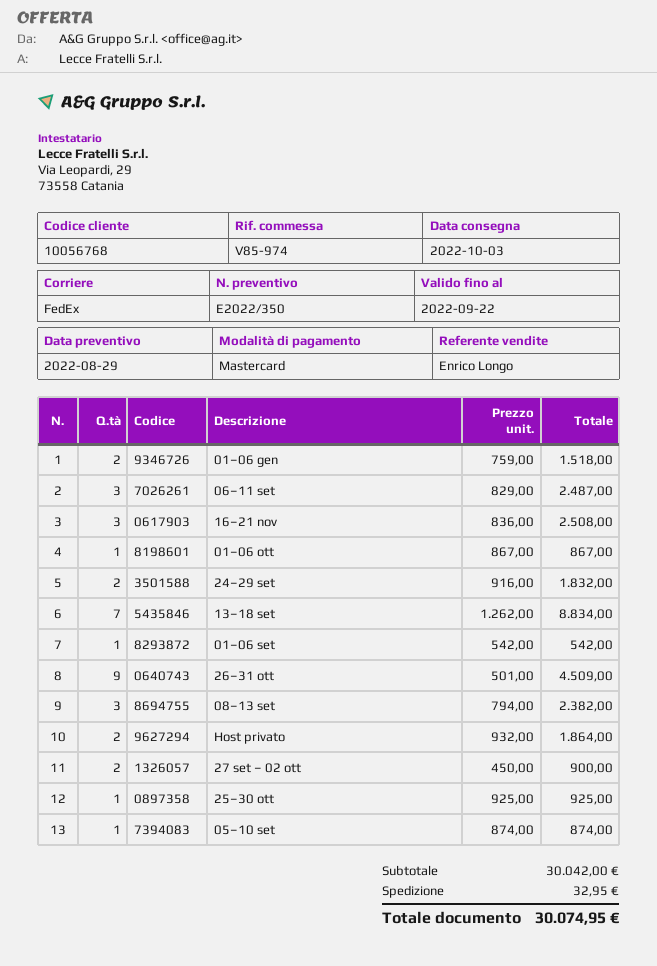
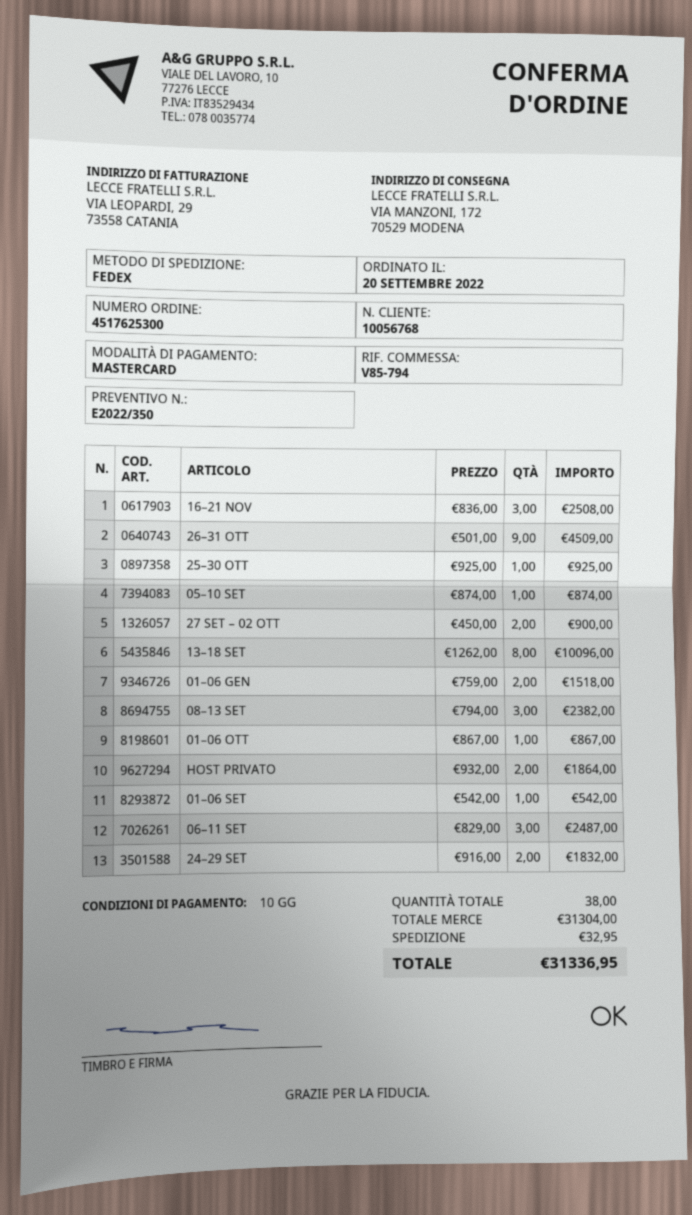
reference: V85-974 -> V85-794
13–18 set: 7 x 1262.00 = 8834.00 -> 8 x 1262.00 = 10096.00
subtotal: 30042.00 -> 31304.00
total: 30074.95 -> 31336.95

